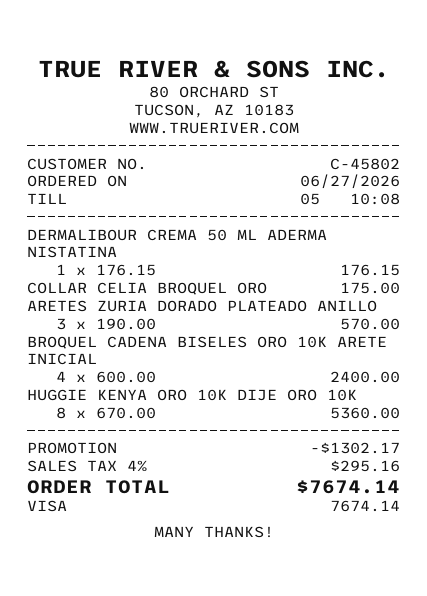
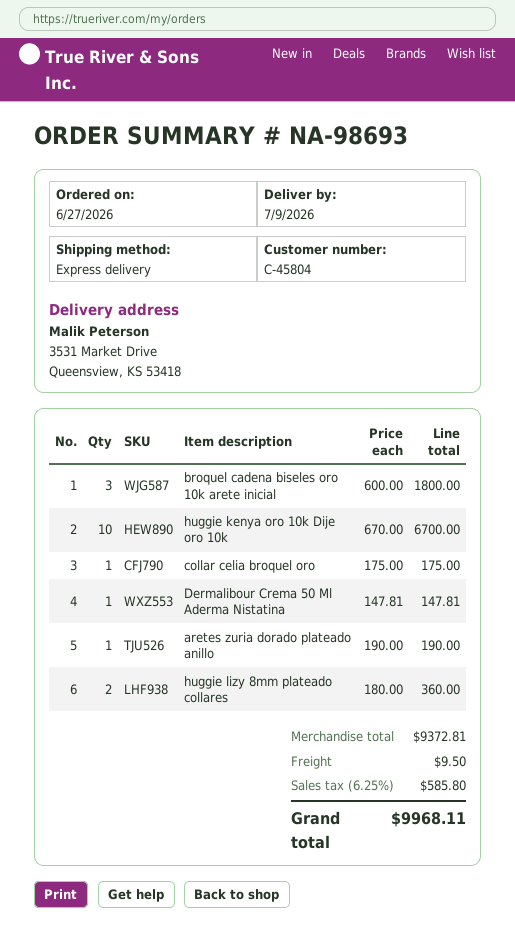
customer number: C-45802 -> C-45804
DERMALIBOUR CREMA 50 ML ADERMA NISTATINA: 1 x 176.15 = 176.15 -> 1 x 147.81 = 147.81
ARETES ZURIA DORADO PLATEADO ANILLO: 3 x 190.00 = 570.00 -> 1 x 190.00 = 190.00
BROQUEL CADENA BISELES ORO 10K ARETE INICIAL: 4 x 600.00 = 2400.00 -> 3 x 600.00 = 1800.00
HUGGIE KENYA ORO 10K DIJE ORO 10K: 8 x 670.00 = 5360.00 -> 10 x 670.00 = 6700.00
huggie lizy 8mm plateado collares: none -> 2 x 180.00 = 360.00
discount: 1302.17 -> none
shipping: none -> 9.50
tax: 4% = 295.16 -> 6.25% = 585.80
total: 7674.14 -> 9968.11

